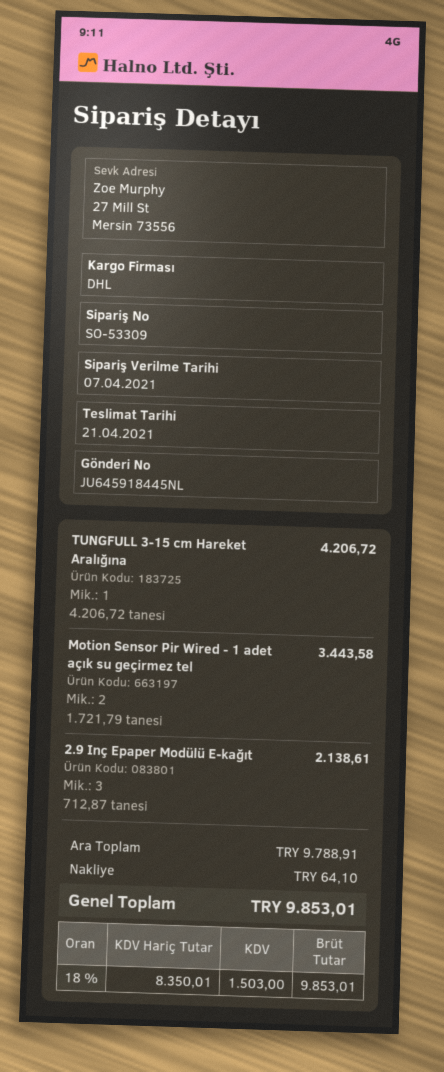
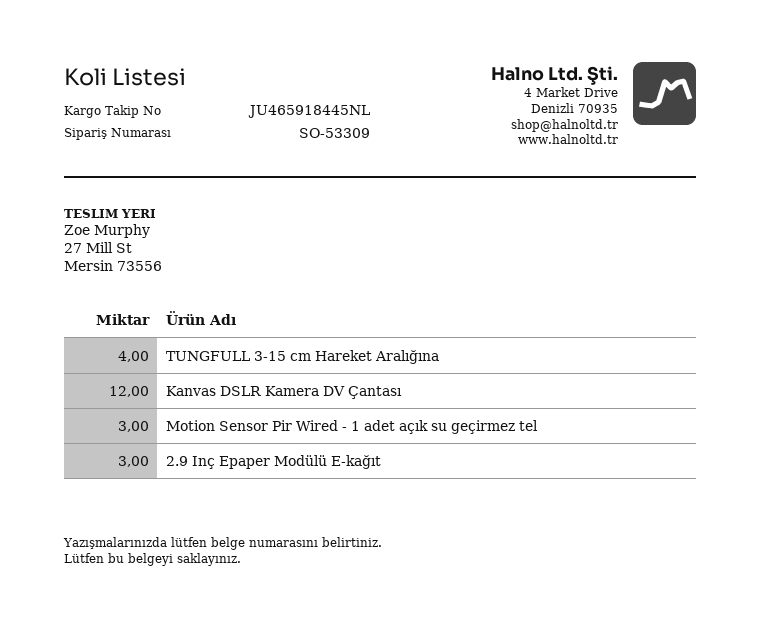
tracking number: JU645918445NL -> JU465918445NL
TUNGFULL 3-15 cm Hareket Aralığına: 1 -> 4
Motion Sensor Pir Wired - 1 adet açık su geçirmez tel: 2 -> 3
Kanvas DSLR Kamera DV Çantası: none -> 12

